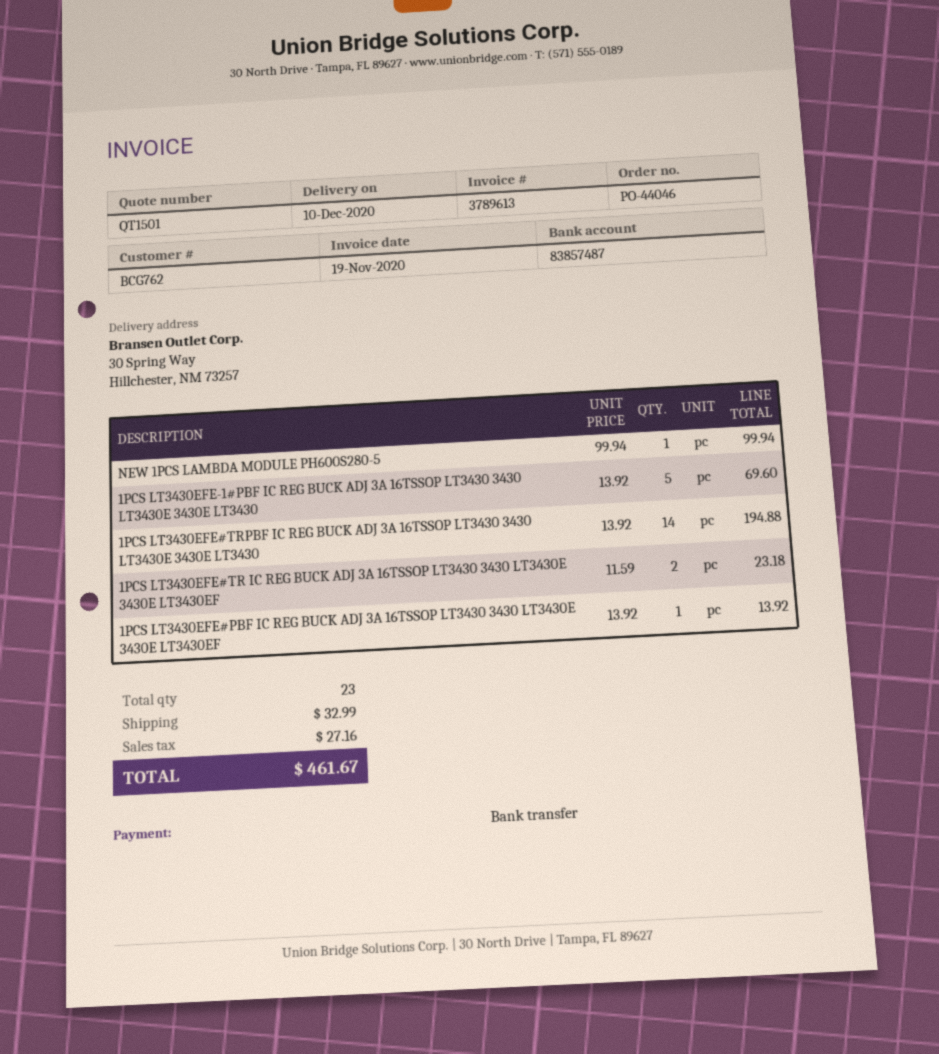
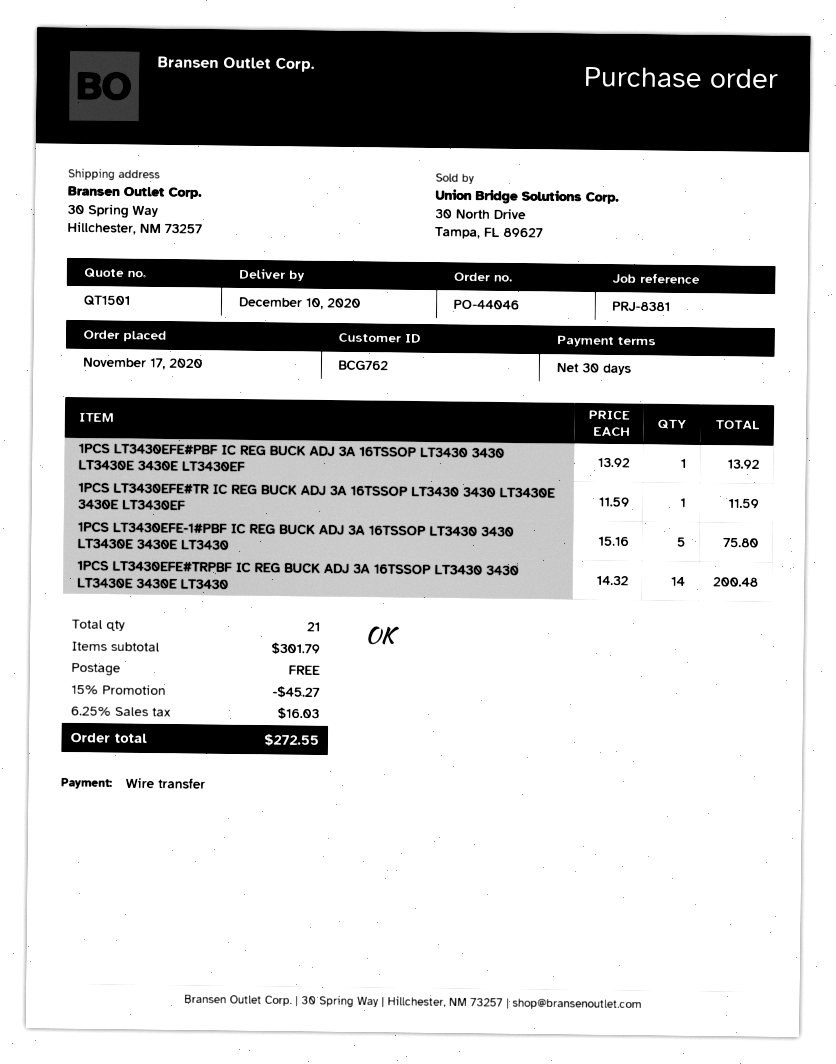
NEW 1PCS LAMBDA MODULE PH600S280-5: 1 x 99.94 = 99.94 -> none
1PCS LT3430EFE-1#PBF IC REG BUCK ADJ 3A 16TSSOP LT3430 3430 LT3430E 3430E LT3430: 5 x 13.92 = 69.60 -> 5 x 15.16 = 75.80
1PCS LT3430EFE#TRPBF IC REG BUCK ADJ 3A 16TSSOP LT3430 3430 LT3430E 3430E LT3430: 14 x 13.92 = 194.88 -> 14 x 14.32 = 200.48
1PCS LT3430EFE#TR IC REG BUCK ADJ 3A 16TSSOP LT3430 3430 LT3430E 3430E LT3430EF: 2 x 11.59 = 23.18 -> 1 x 11.59 = 11.59
total quantity: 23 -> 21
discount: none -> 15% = 45.27
shipping: 32.99 -> 0.00
tax: 27.16 -> 16.03
total: 461.67 -> 272.55

